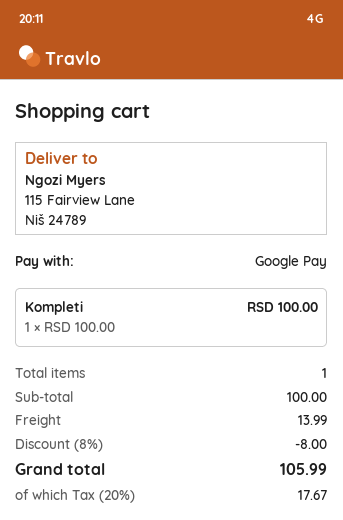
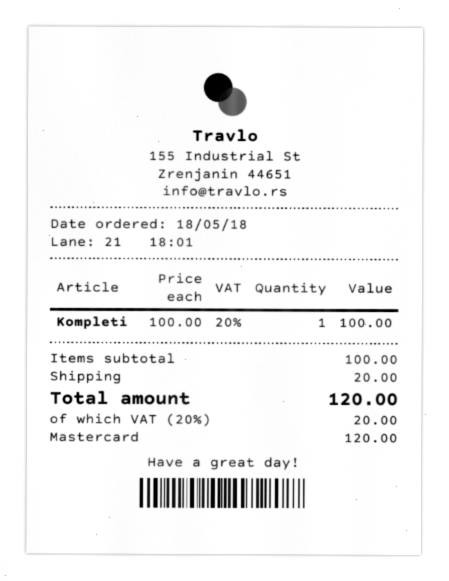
payment method: Google Pay -> Mastercard
discount: 8% = 8.00 -> none
shipping: 13.99 -> 20.00
tax: 20% = 17.67 -> 20% = 20.00
total: 105.99 -> 120.00

